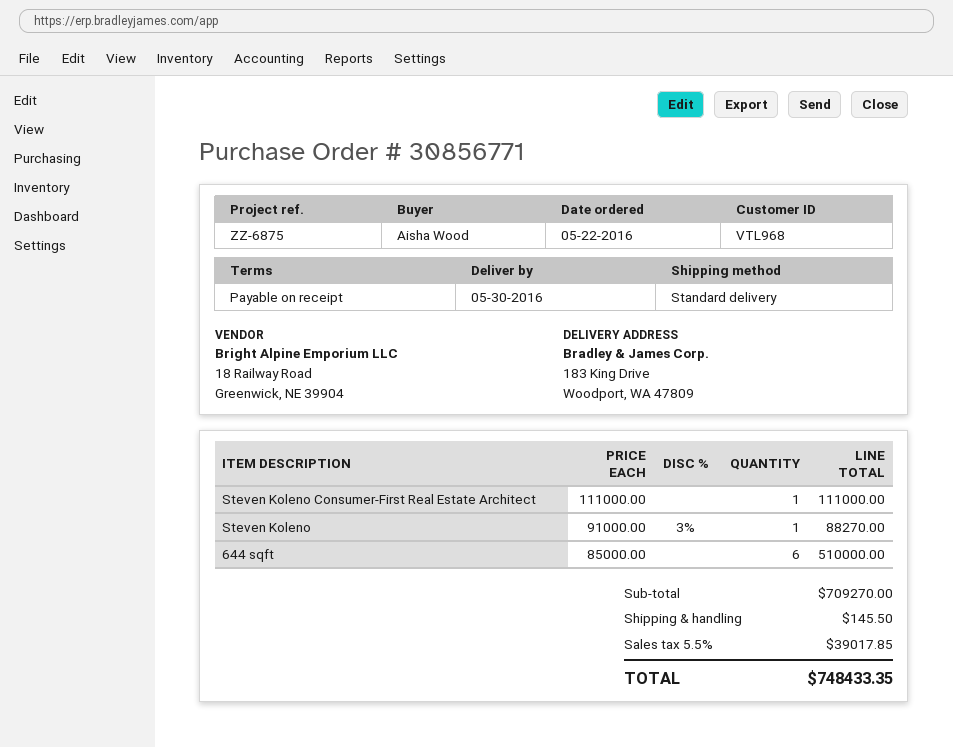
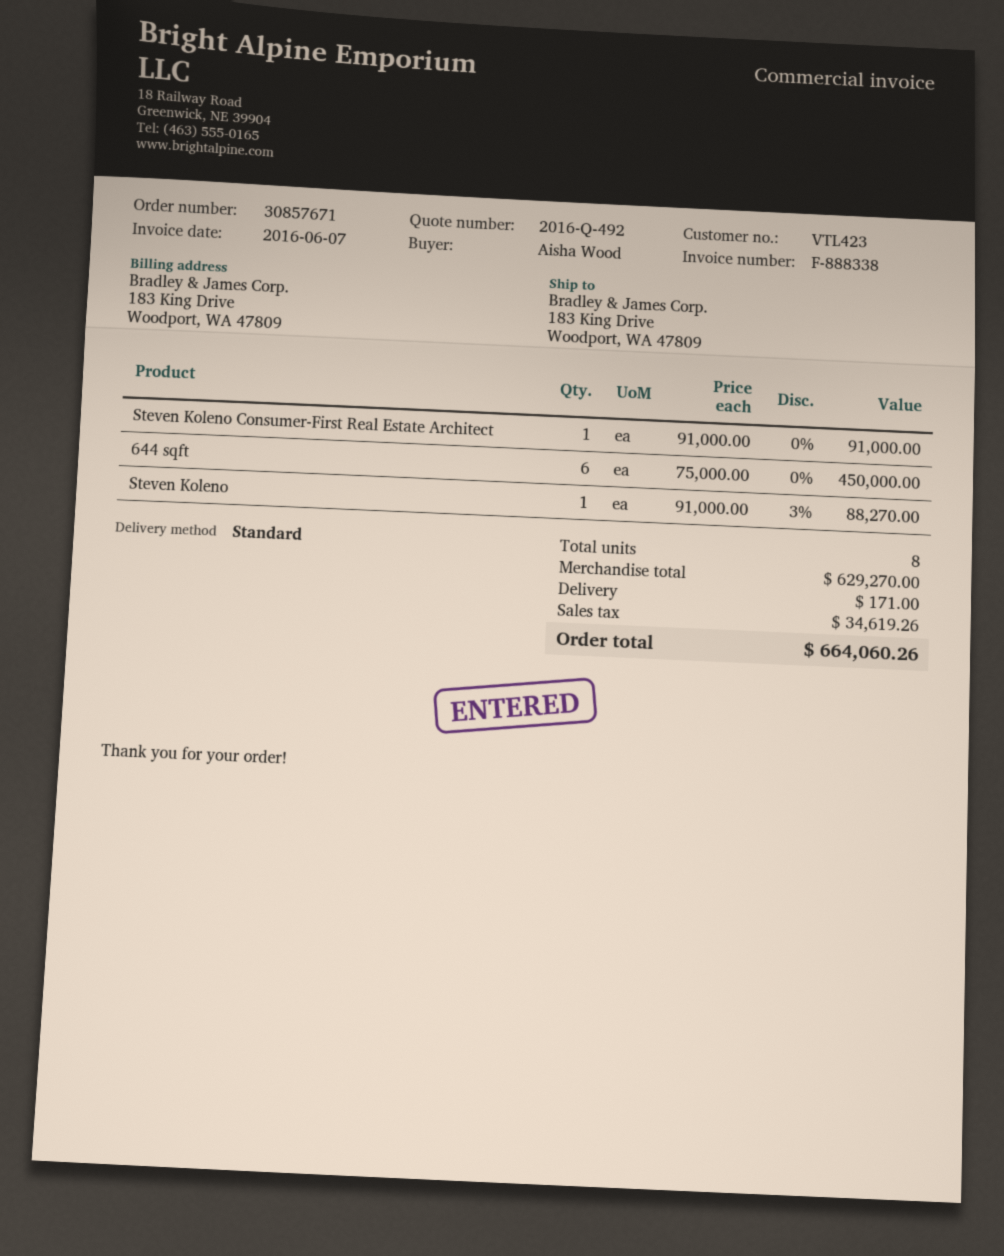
order number: 30856771 -> 30857671
customer number: VTL968 -> VTL423
Steven Koleno Consumer-First Real Estate Architect: 1 x 111000.00 = 111000.00 -> 1 x 91000.00 = 91000.00
644 sqft: 6 x 85000.00 = 510000.00 -> 6 x 75000.00 = 450000.00
subtotal: 709270.00 -> 629270.00
shipping: 145.50 -> 171.00
tax: 39017.85 -> 34619.26
total: 748433.35 -> 664060.26

